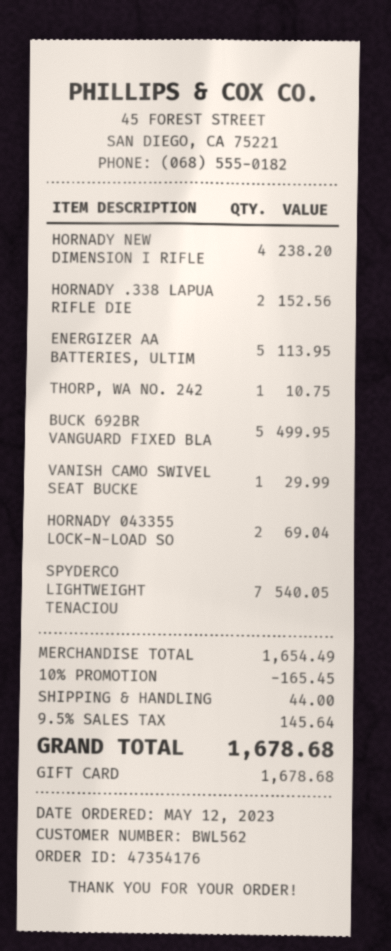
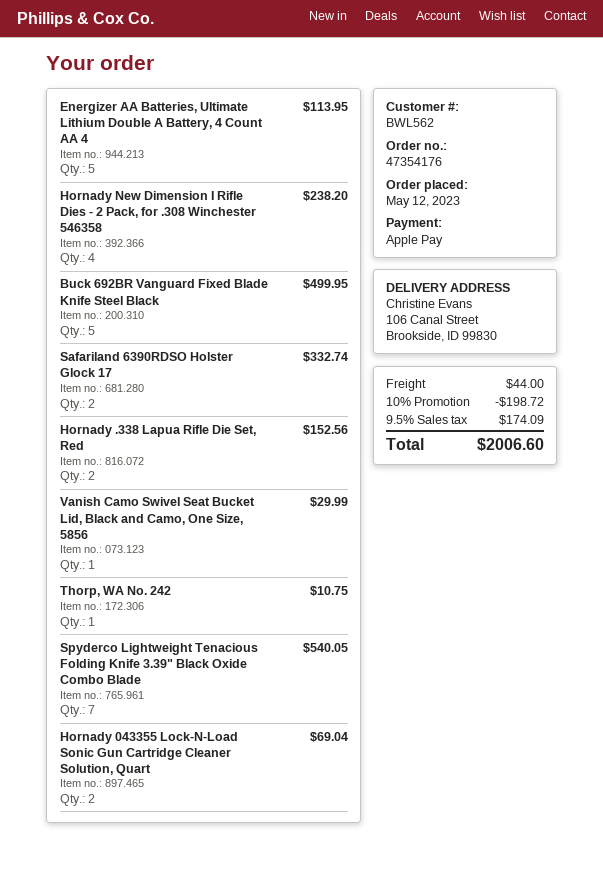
payment method: gift card -> Apple Pay
Safariland 6390RDSO Holster Glock 17: none -> 2 for 332.74
discount: 10% = 165.45 -> 10% = 198.72
tax: 9.5% = 145.64 -> 9.5% = 174.09
total: 1678.68 -> 2006.60

